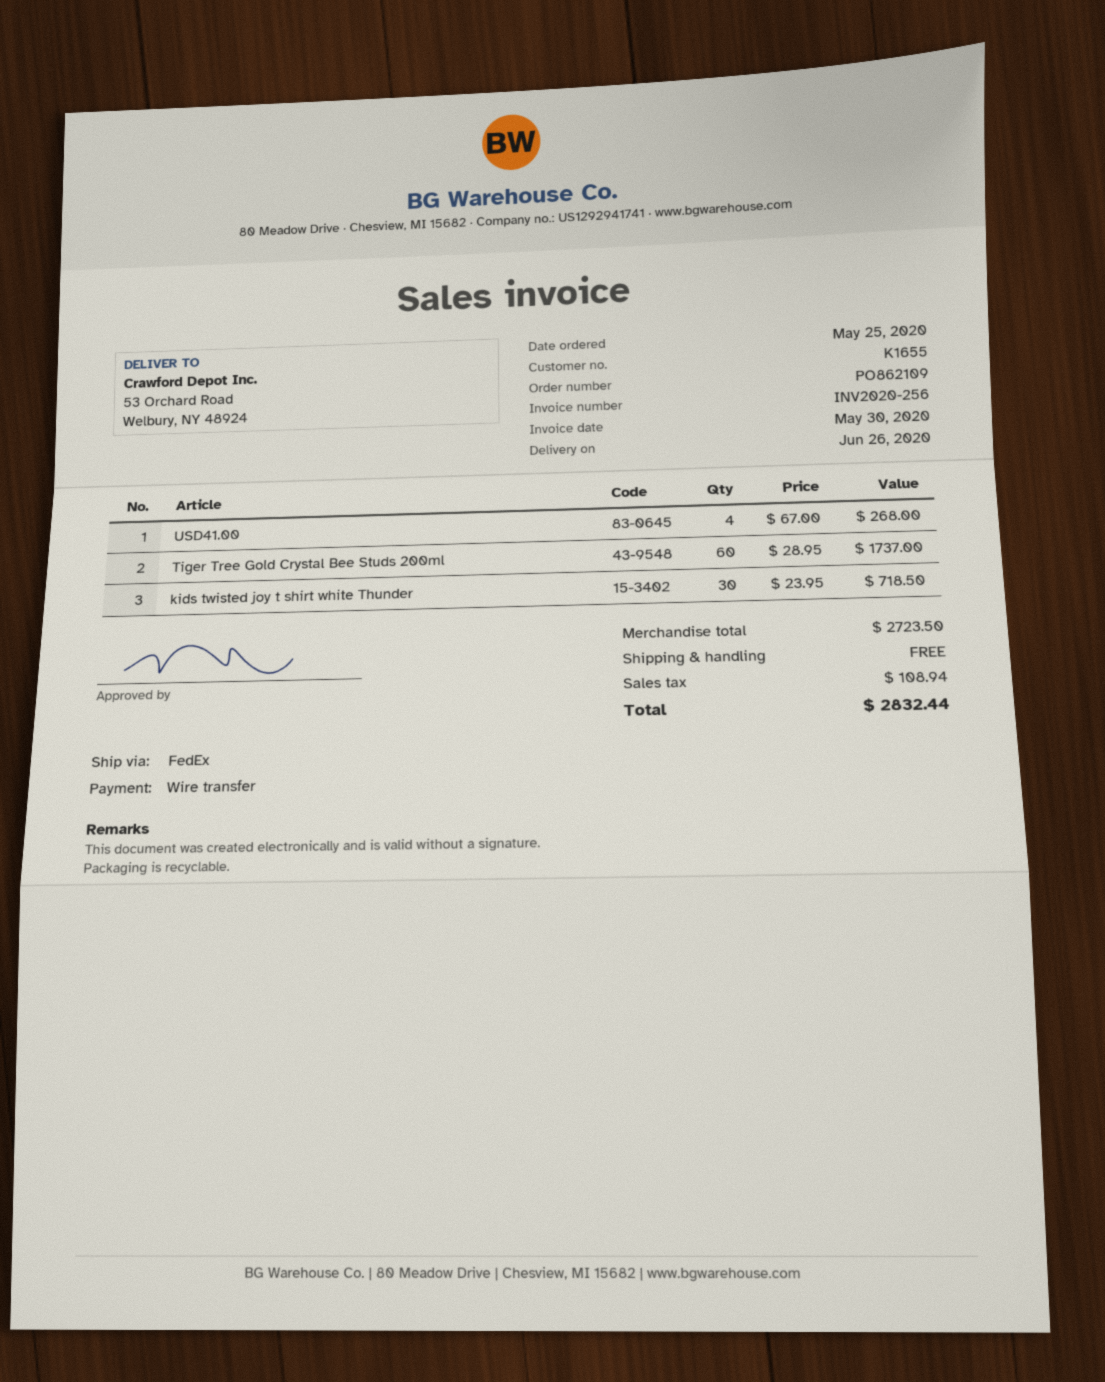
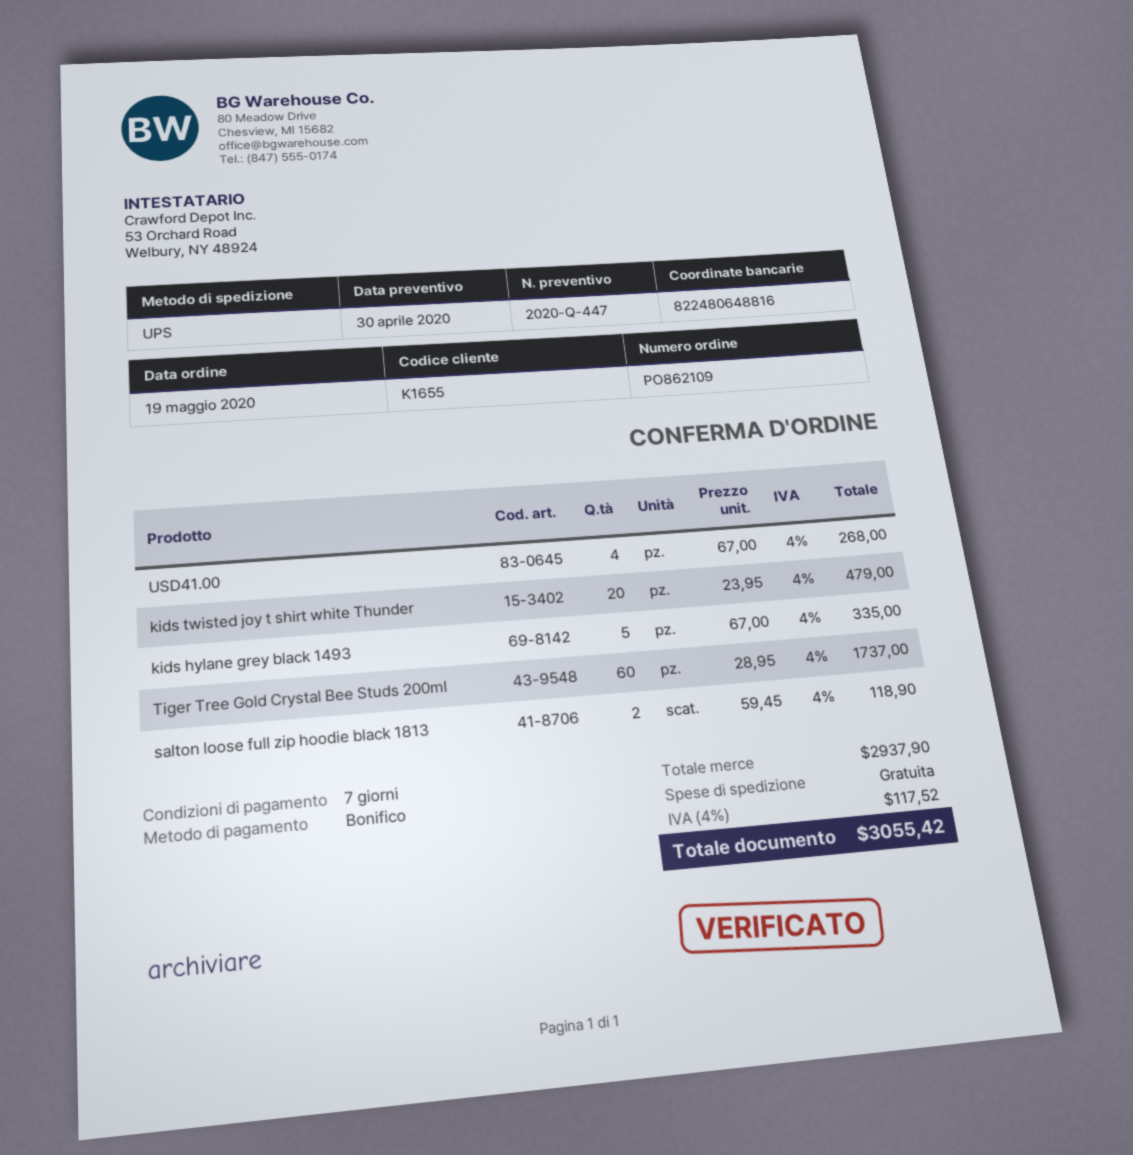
order date: 2020-05-25 -> 2020-05-19
shipping method: FedEx -> UPS
kids twisted joy t shirt white Thunder: 30 x 23.95 = 718.50 -> 20 x 23.95 = 479.00
kids hylane grey black 1493: none -> 5 x 67.00 = 335.00
salton loose full zip hoodie black 1813: none -> 2 x 59.45 = 118.90
subtotal: 2723.50 -> 2937.90
tax: 108.94 -> 117.52
total: 2832.44 -> 3055.42

